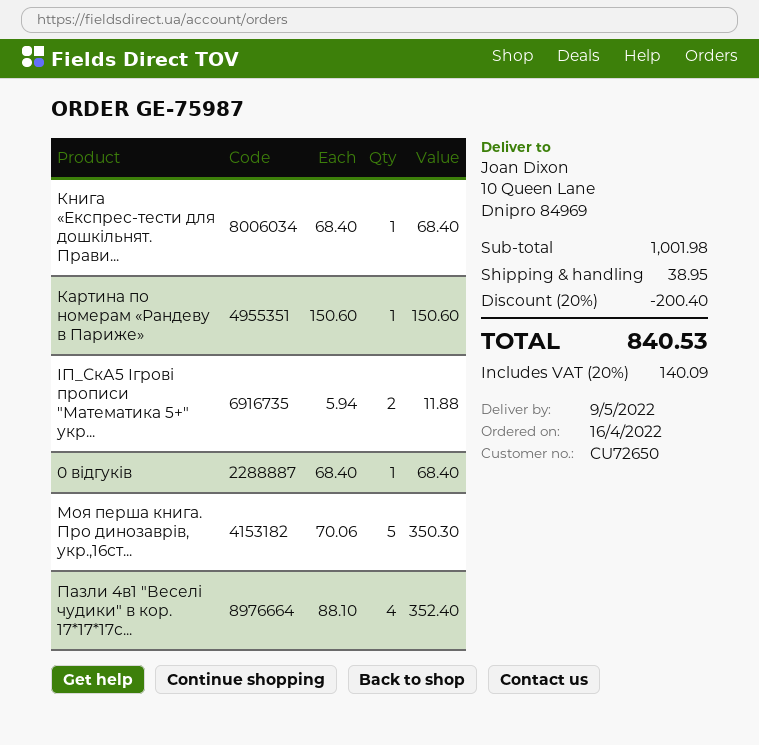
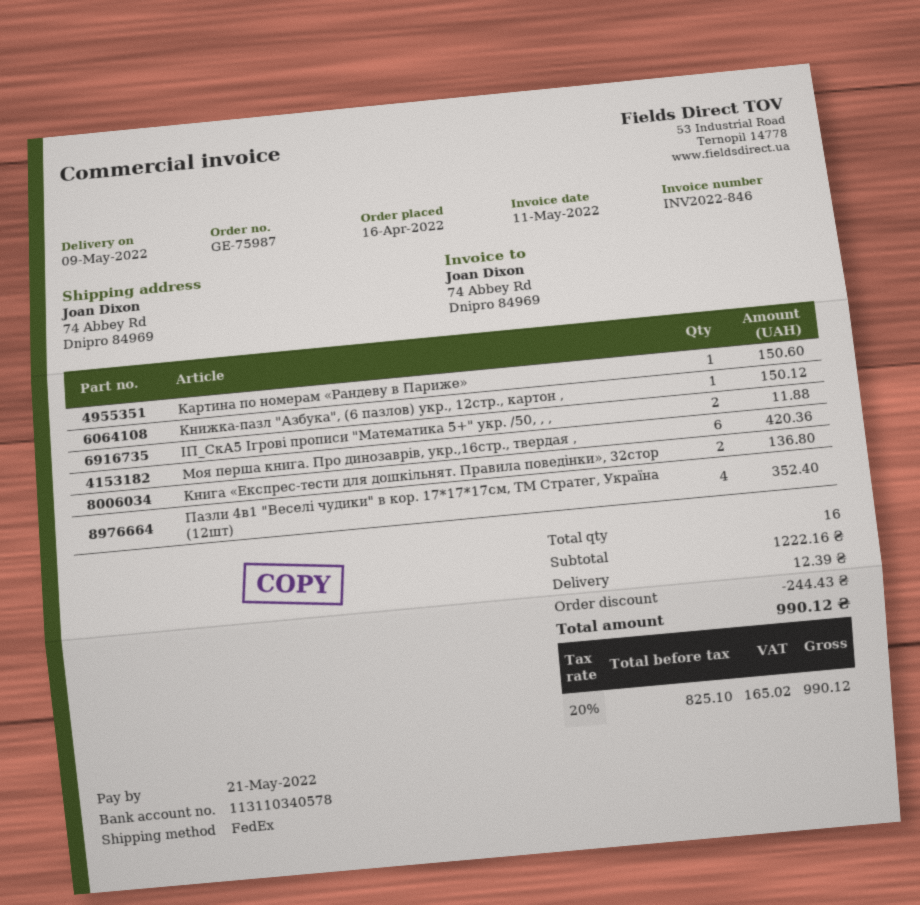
ship to: 10 Queen Lane, Dnipro 84969 -> 74 Abbey Rd, Dnipro 84969
Книга «Експрес-тести для дошкільнят. Прави...: 1 for 68.40 -> 2 for 136.80
0 відгуків: 1 for 68.40 -> none
Моя перша книга. Про динозаврів, укр.,16ст...: 5 for 350.30 -> 6 for 420.36
Книжка-пазл "Азбука", (6 пазлов) укр., 12стр., картон ,: none -> 1 for 150.12
subtotal: 1001.98 -> 1222.16
discount: 200.40 -> 244.43
shipping: 38.95 -> 12.39
tax: 20% = 140.09 -> 20% = 165.02
total: 840.53 -> 990.12

